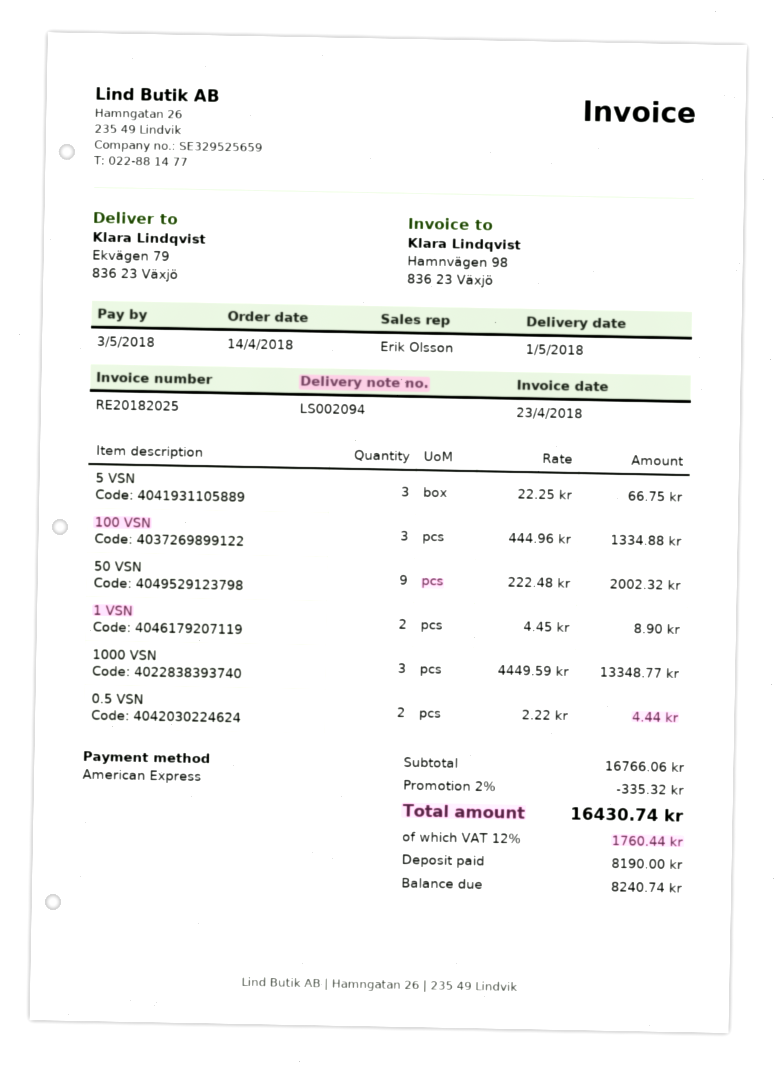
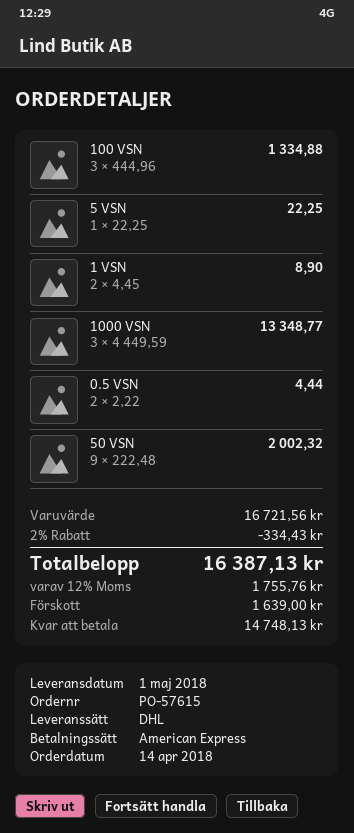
5 VSN: 3 x 22.25 = 66.75 -> 1 x 22.25 = 22.25
subtotal: 16766.06 -> 16721.56
discount: 2% = 335.32 -> 2% = 334.43
tax: 12% = 1760.44 -> 12% = 1755.76
total: 16430.74 -> 16387.13
deposit: 8190.00 -> 1639.00
balance: 8240.74 -> 14748.13

